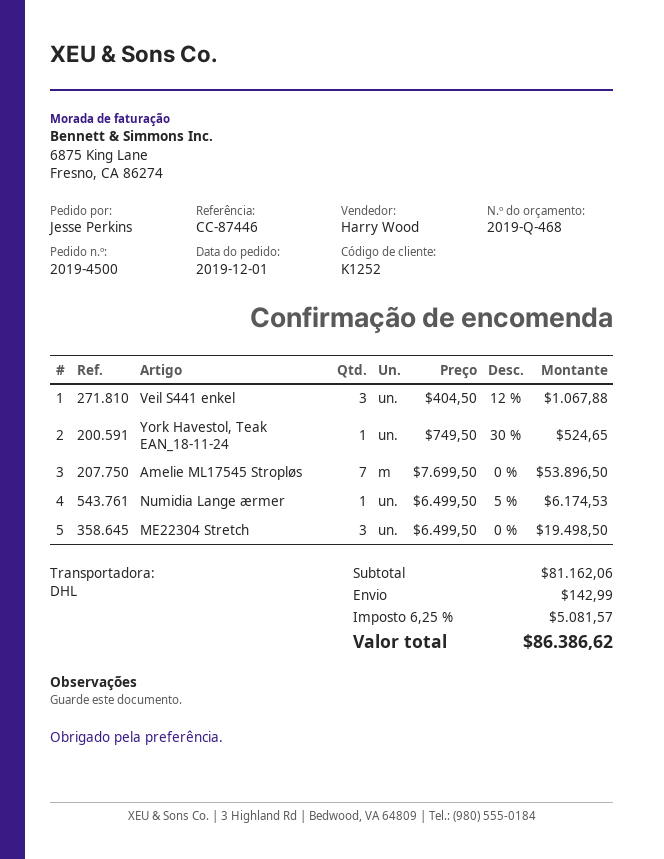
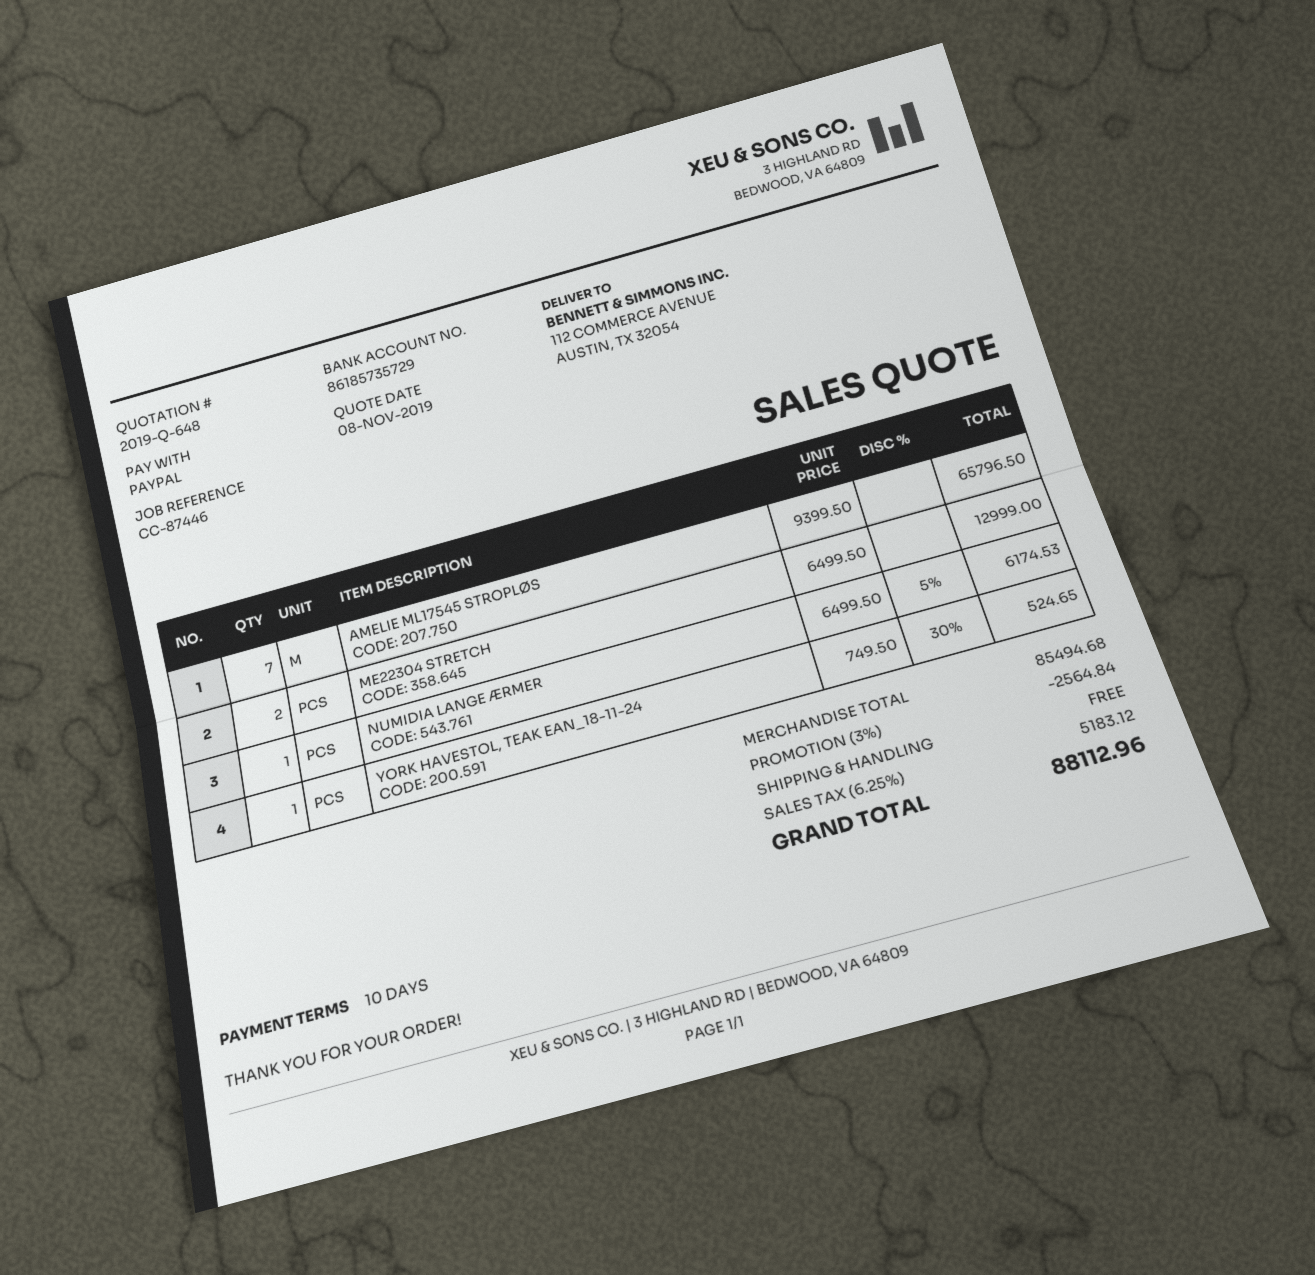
quote number: 2019-Q-468 -> 2019-Q-648
Veil S441 enkel: 3 x 404.50 - 12% = 1067.88 -> none
Amelie ML17545 Stropløs: 7 x 7699.50 = 53896.50 -> 7 x 9399.50 = 65796.50
ME22304 Stretch: 3 x 6499.50 = 19498.50 -> 2 x 6499.50 = 12999.00
subtotal: 81162.06 -> 85494.68
discount: none -> 3% = 2564.84
shipping: 142.99 -> 0.00
tax: 6.25% = 5081.57 -> 6.25% = 5183.12
total: 86386.62 -> 88112.96

